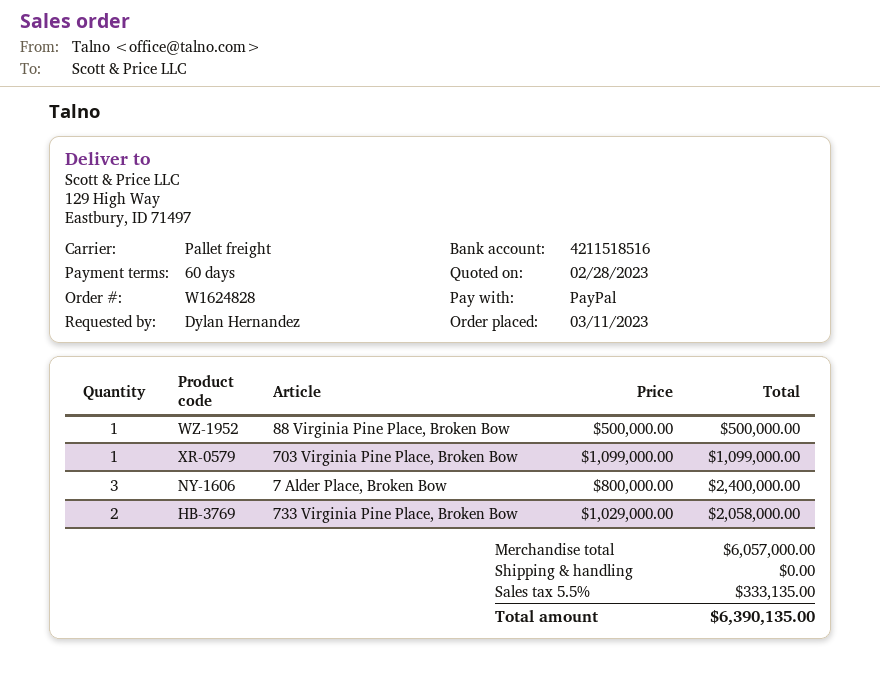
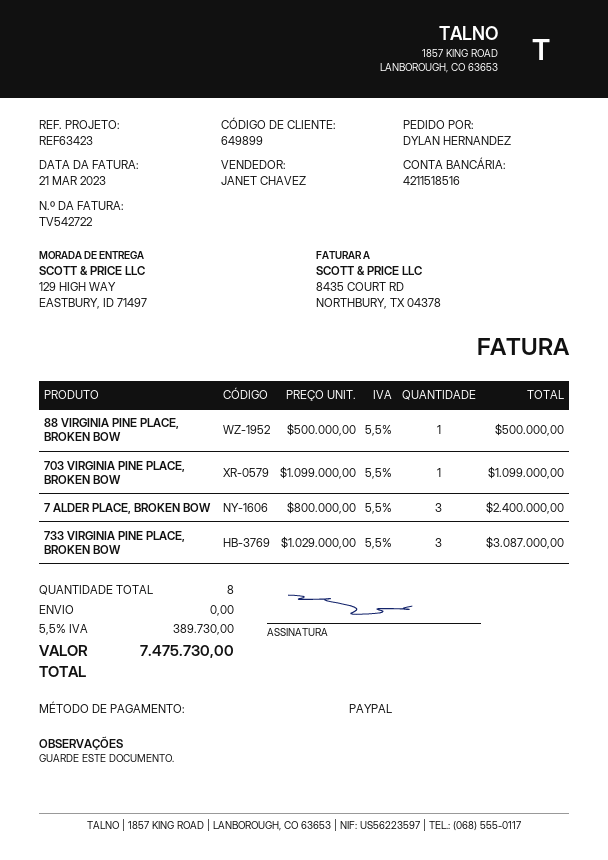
733 Virginia Pine Place, Broken Bow: 2 x 1029000.00 = 2058000.00 -> 3 x 1029000.00 = 3087000.00
tax: 5.5% = 333135.00 -> 5.5% = 389730.00
total: 6390135.00 -> 7475730.00

